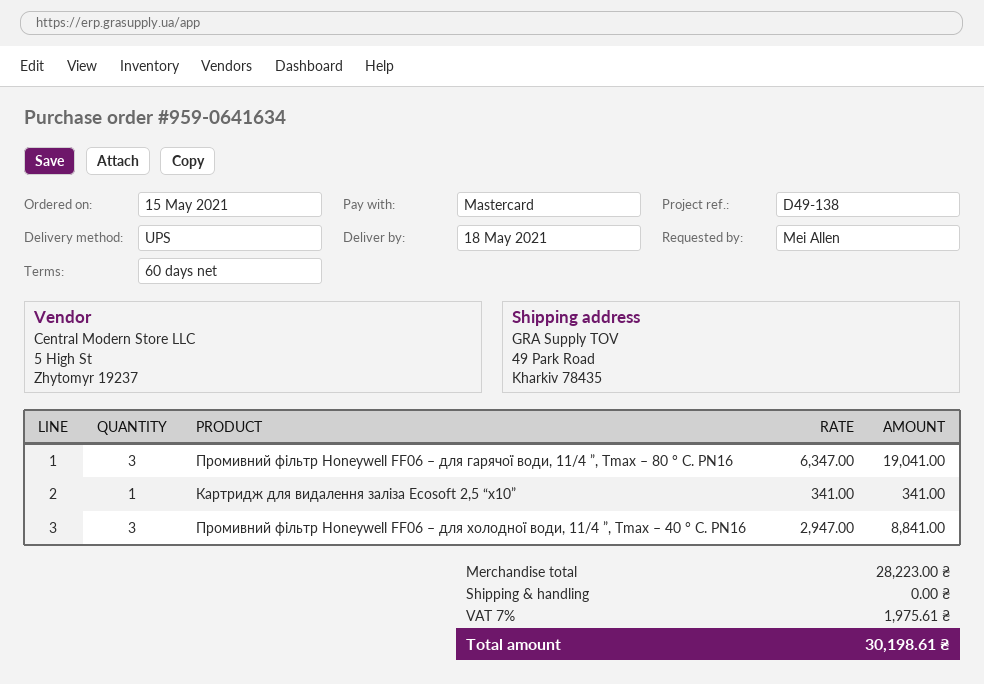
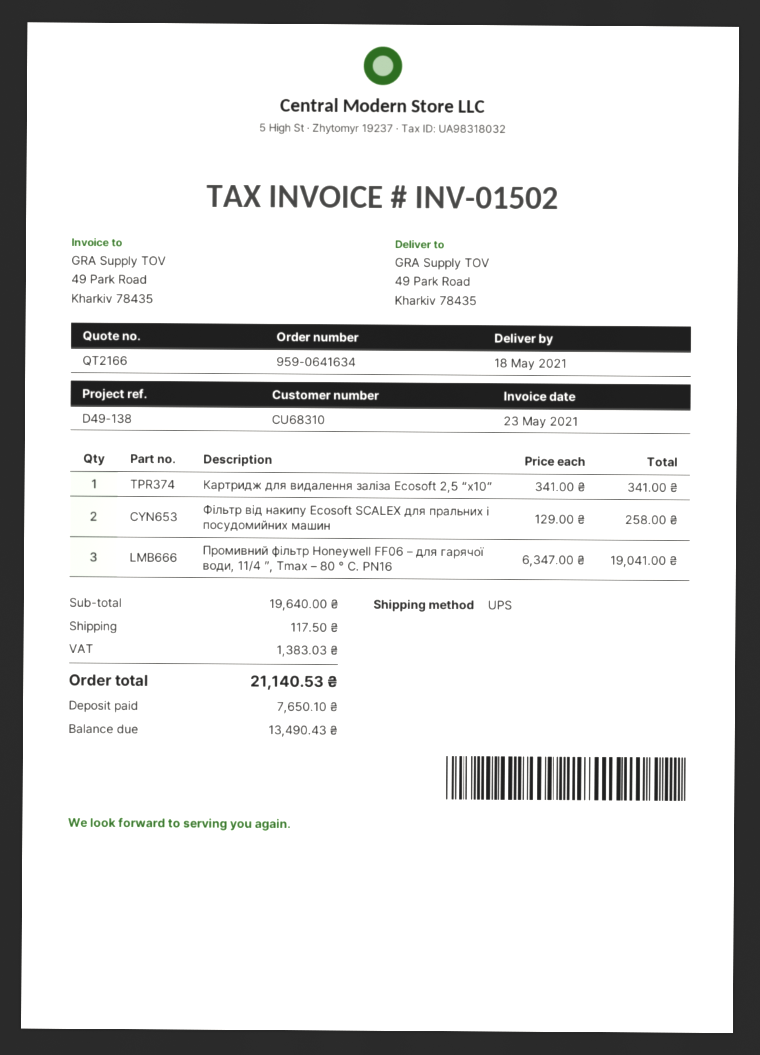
Промивний фільтр Honeywell FF06 – для холодної води, 11/4 ”, Тmax – 40 ° С. РN16: 3 x 2947.00 = 8841.00 -> none
Фільтр від накипу Ecosoft SCALEX для пральних і посудомийних машин: none -> 2 x 129.00 = 258.00
subtotal: 28223.00 -> 19640.00
shipping: 0.00 -> 117.50
tax: 1975.61 -> 1383.03
total: 30198.61 -> 21140.53

